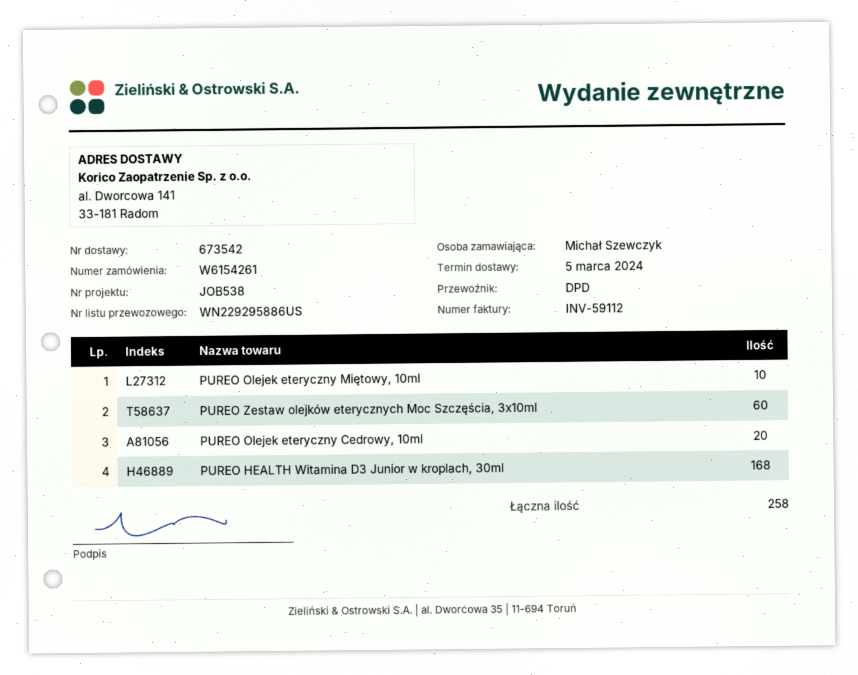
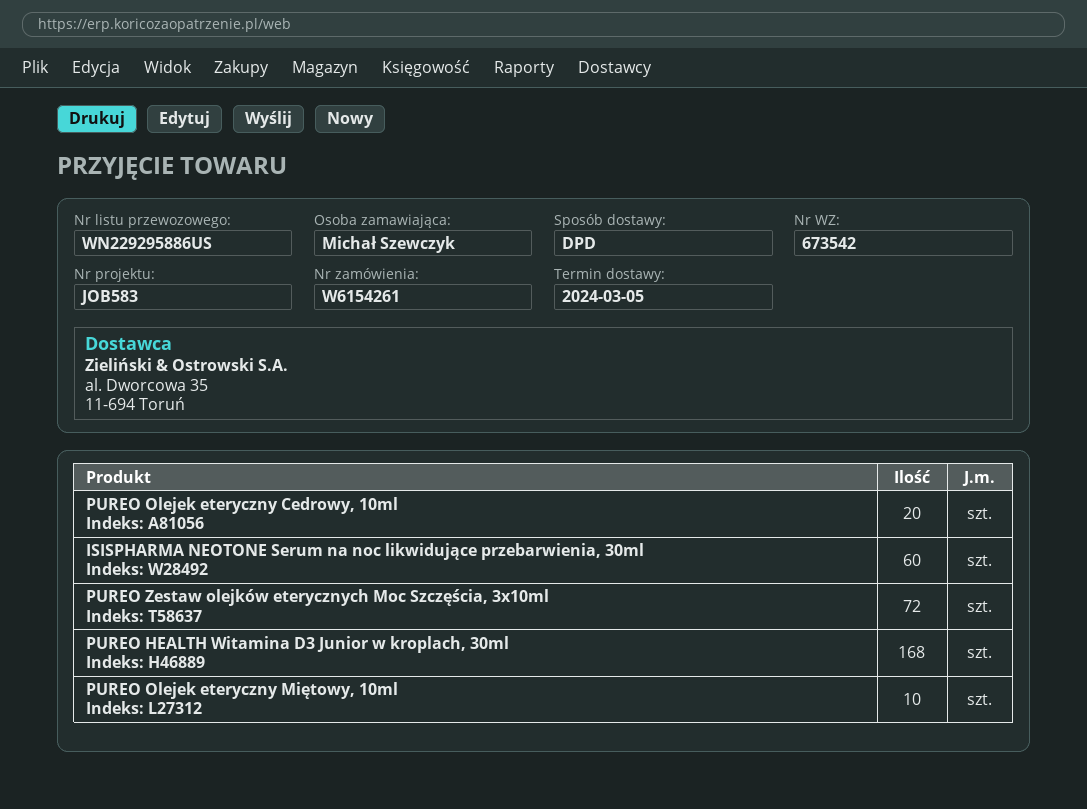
reference: JOB538 -> JOB583
PUREO Zestaw olejków eterycznych Moc Szczęścia, 3x10ml: 60 -> 72
ISISPHARMA NEOTONE Serum na noc likwidujące przebarwienia, 30ml: none -> 60

